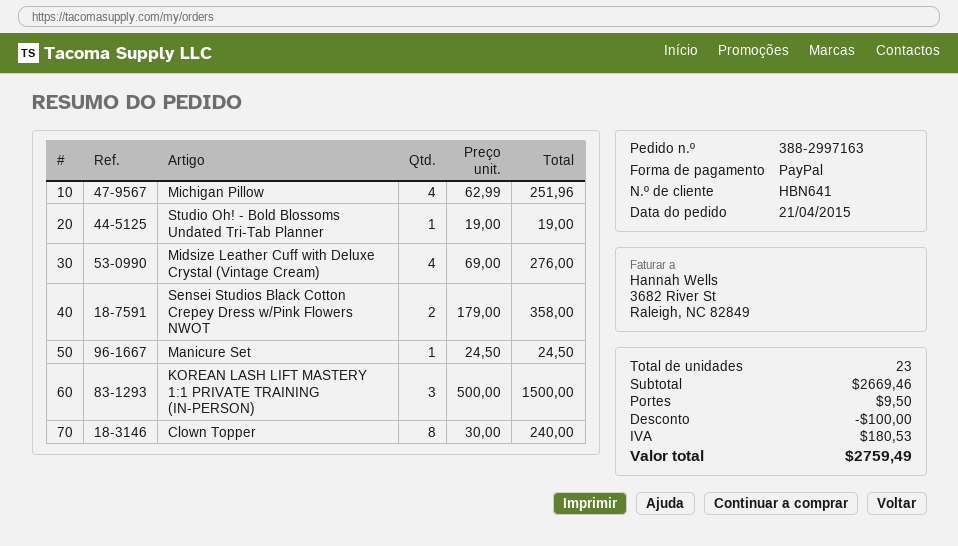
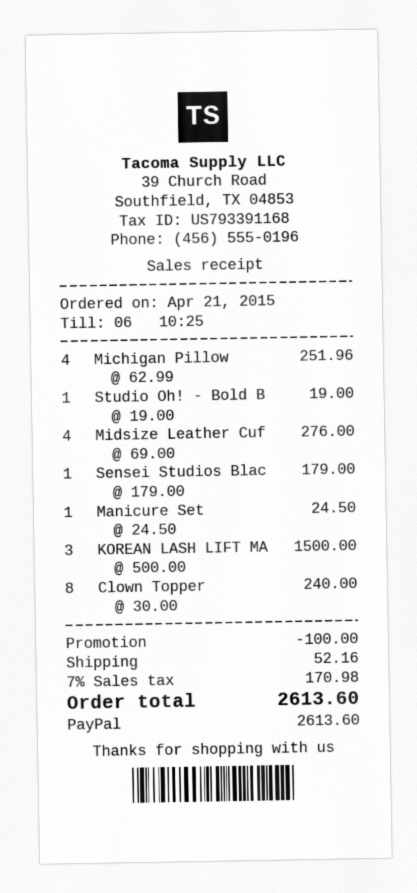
Sensei Studios Black Cotton Crepey Dress w/Pink Flowers NWOT: 2 x 179.00 = 358.00 -> 1 x 179.00 = 179.00
shipping: 9.50 -> 52.16
tax: 180.53 -> 170.98
total: 2759.49 -> 2613.60

